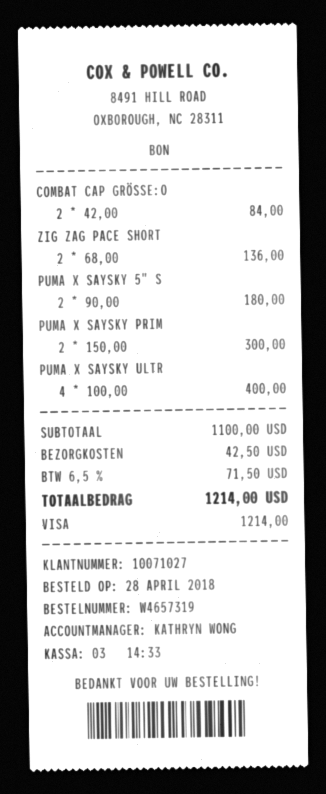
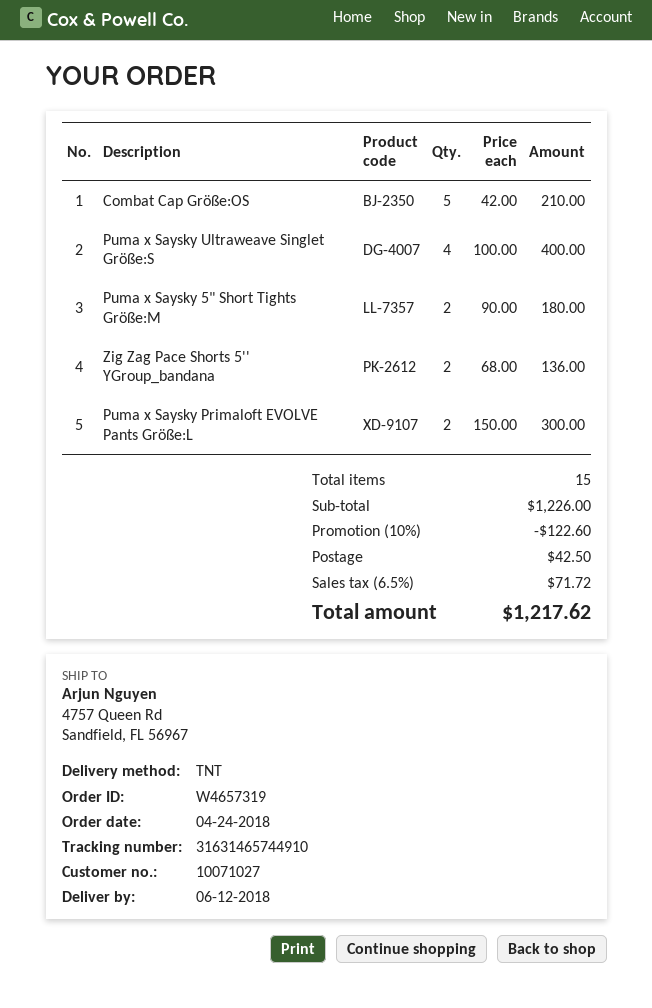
order date: 2018-04-28 -> 2018-04-24
COMBAT CAP GRÖSSE:O: 2 x 42.00 = 84.00 -> 5 x 42.00 = 210.00
subtotal: 1100.00 -> 1226.00
discount: none -> 10% = 122.60
tax: 6.5% = 71.50 -> 6.5% = 71.72
total: 1214.00 -> 1217.62

